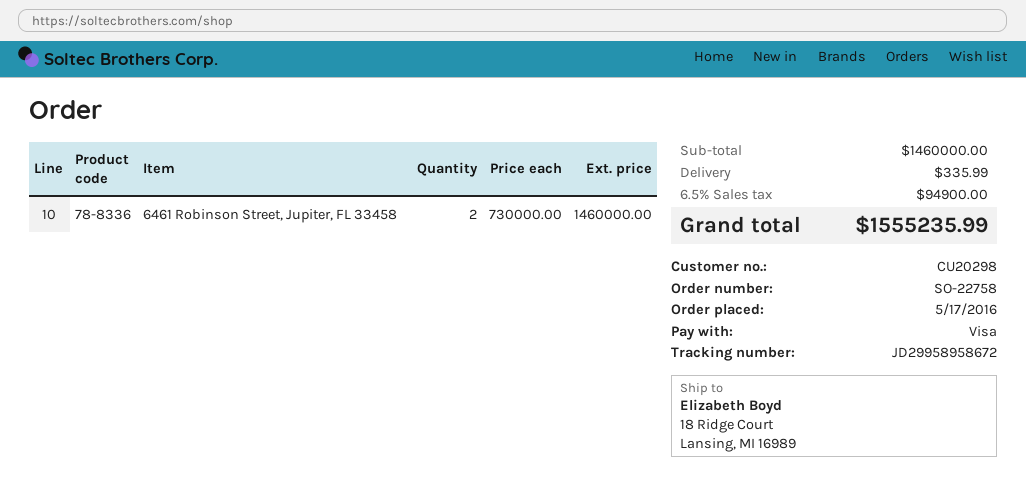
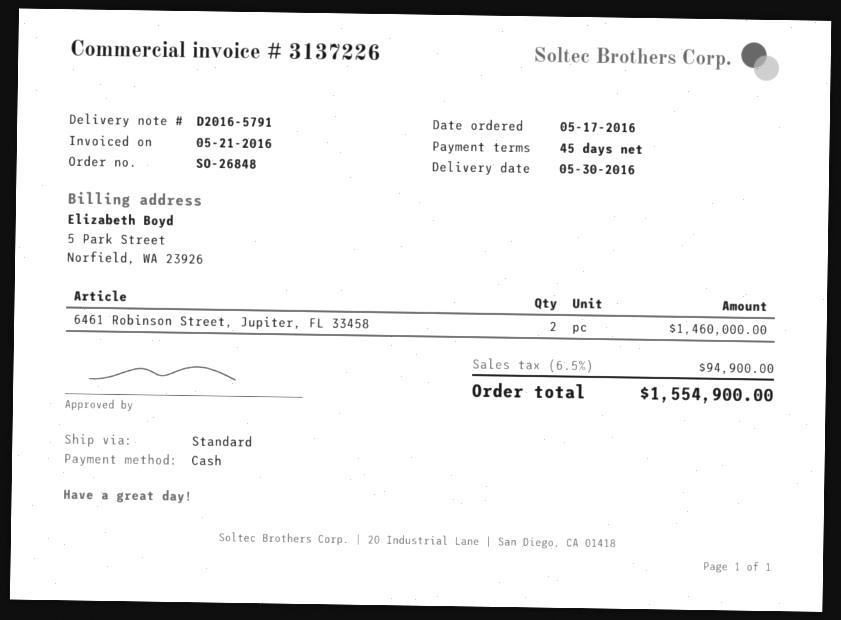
order number: SO-22758 -> SO-26848
payment method: Visa -> cash
shipping: 335.99 -> none
total: 1555235.99 -> 1554900.00

